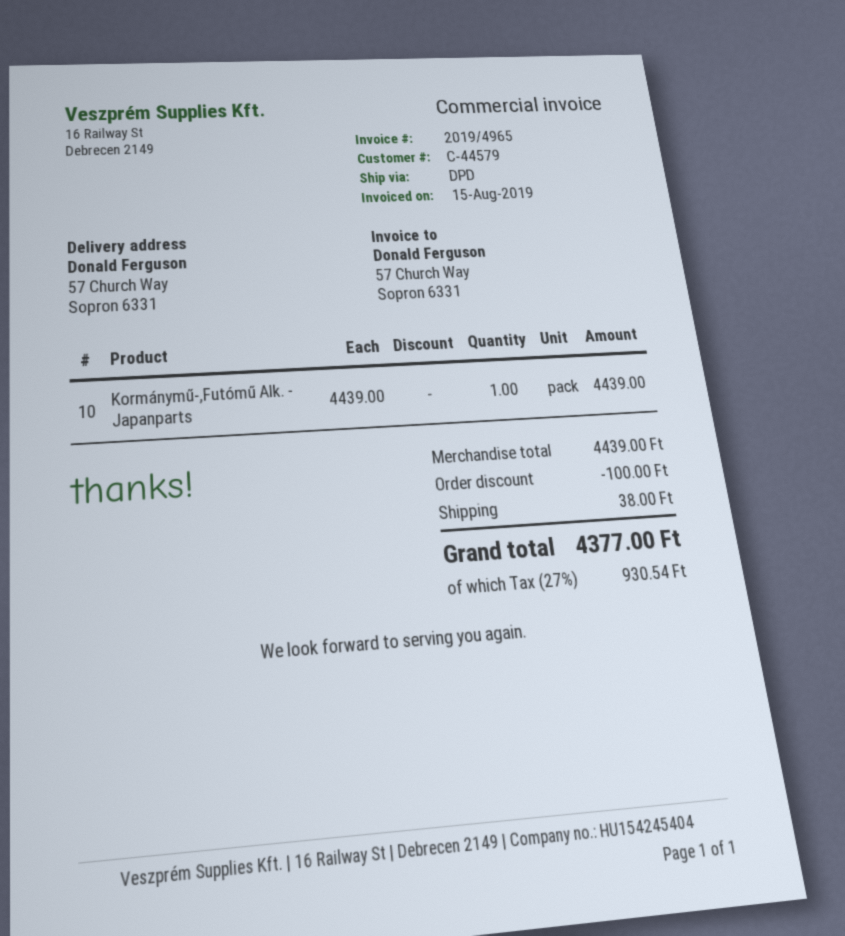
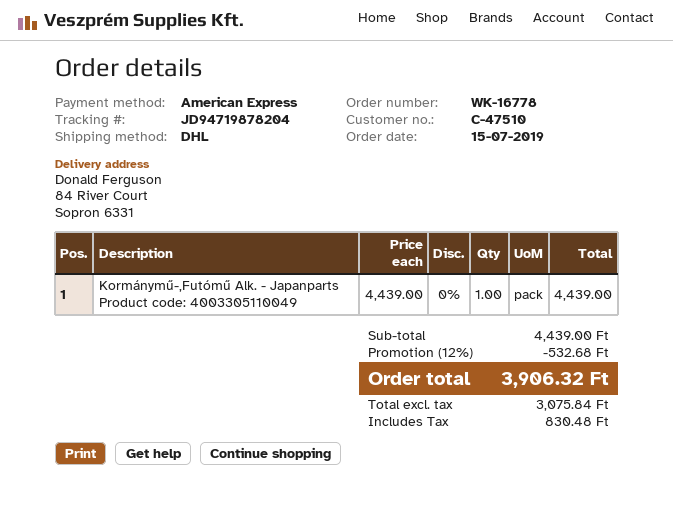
customer number: C-44579 -> C-47510
shipping method: DPD -> DHL
ship to: 57 Church Way, Sopron 6331 -> 84 River Court, Sopron 6331
discount: 100.00 -> 532.68
shipping: 38.00 -> none
tax: 930.54 -> 830.48
total: 4377.00 -> 3906.32

